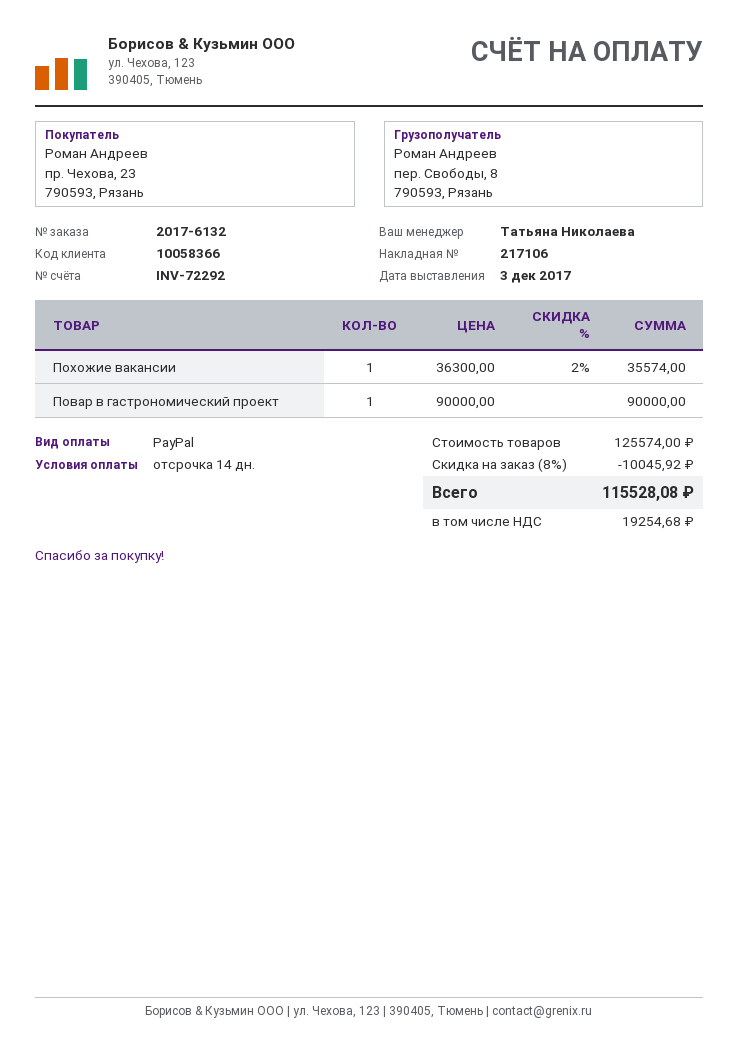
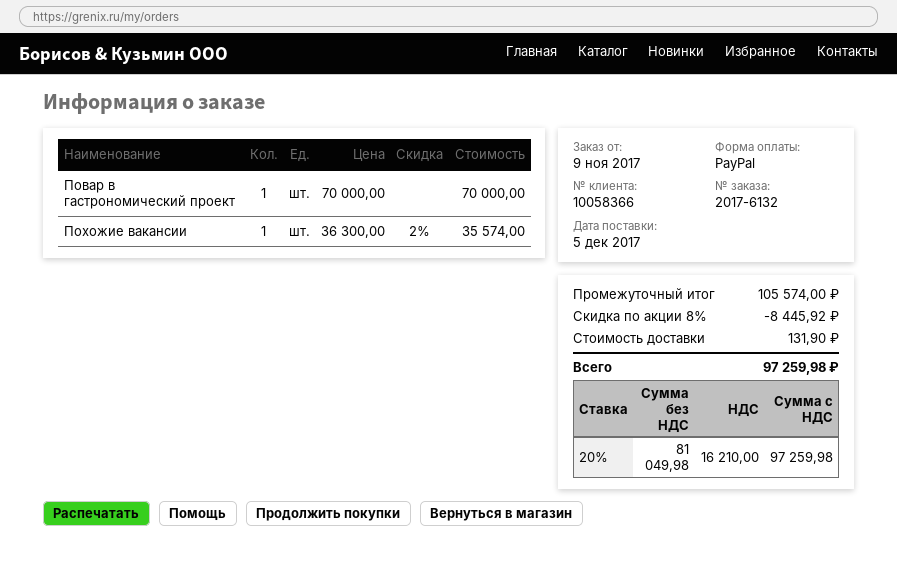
Повар в гастрономический проект: 1 x 90000.00 = 90000.00 -> 1 x 70000.00 = 70000.00
subtotal: 125574.00 -> 105574.00
discount: 8% = 10045.92 -> 8% = 8445.92
shipping: none -> 131.90
tax: 19254.68 -> 16210.00
total: 115528.08 -> 97259.98

